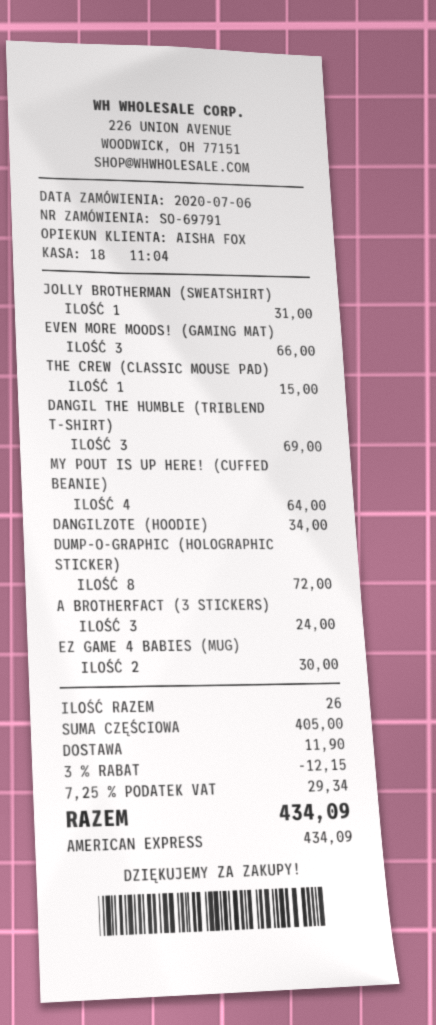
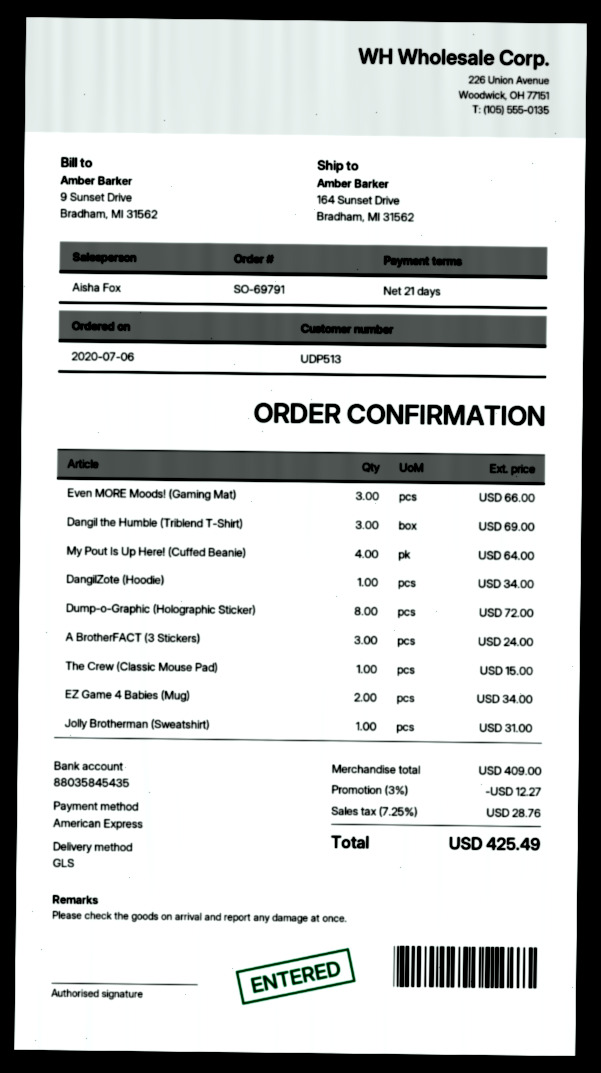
EZ GAME 4 BABIES (MUG): 2 for 30.00 -> 2 for 34.00
subtotal: 405.00 -> 409.00
discount: 3% = 12.15 -> 3% = 12.27
shipping: 11.90 -> none
tax: 7.25% = 29.34 -> 7.25% = 28.76
total: 434.09 -> 425.49

